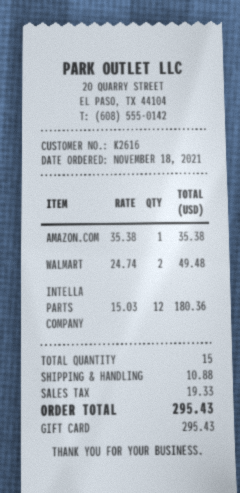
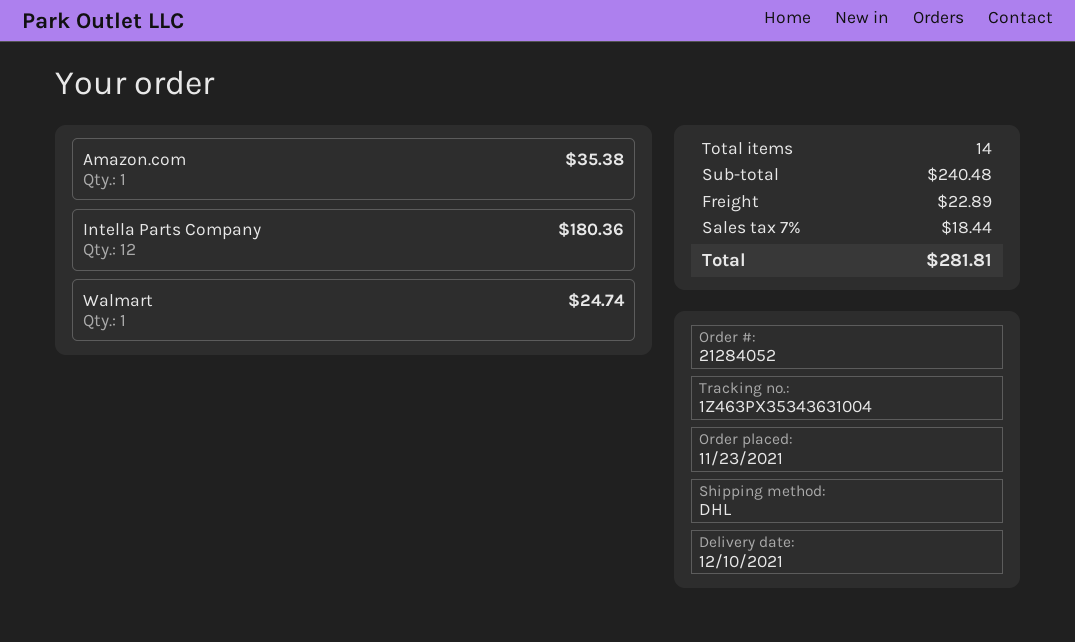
order date: 2021-11-18 -> 2021-11-23
WALMART: 2 for 49.48 -> 1 for 24.74
total quantity: 15 -> 14
shipping: 10.88 -> 22.89
tax: 19.33 -> 18.44
total: 295.43 -> 281.81

